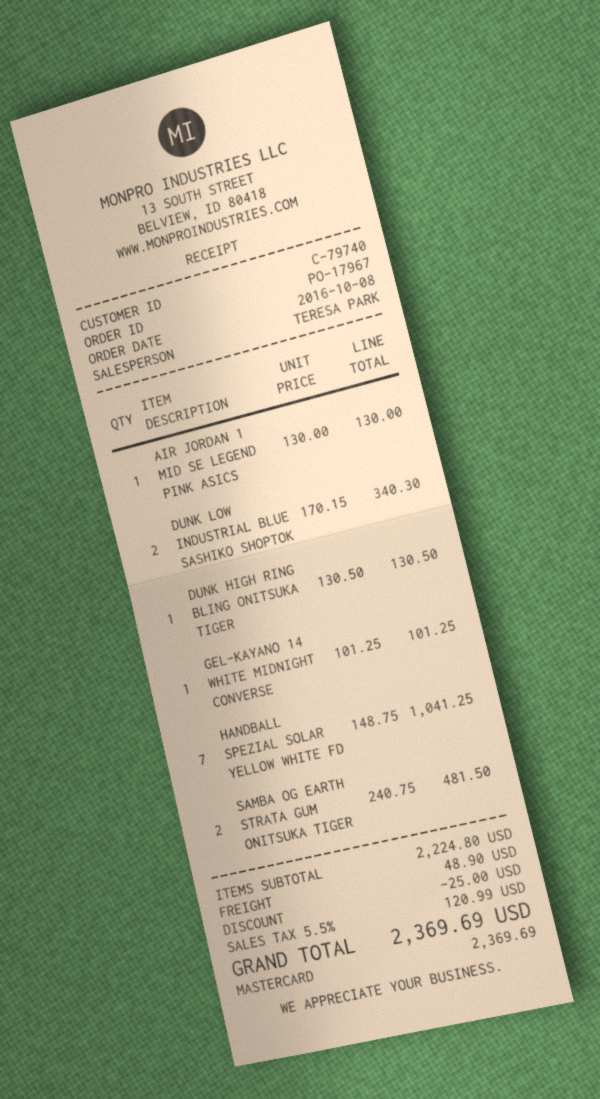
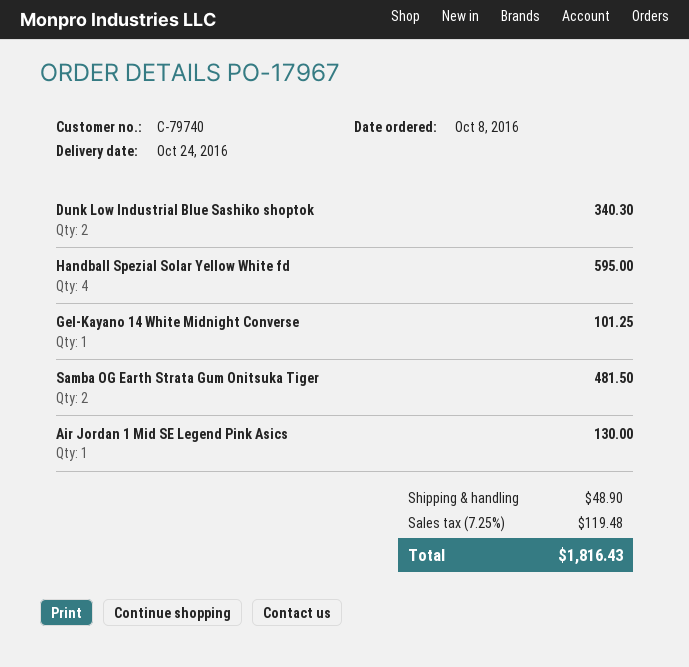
DUNK HIGH RING BLING ONITSUKA TIGER: 1 for 130.50 -> none
HANDBALL SPEZIAL SOLAR YELLOW WHITE FD: 7 for 1041.25 -> 4 for 595.00
discount: 25.00 -> none
tax: 5.5% = 120.99 -> 7.25% = 119.48
total: 2369.69 -> 1816.43

